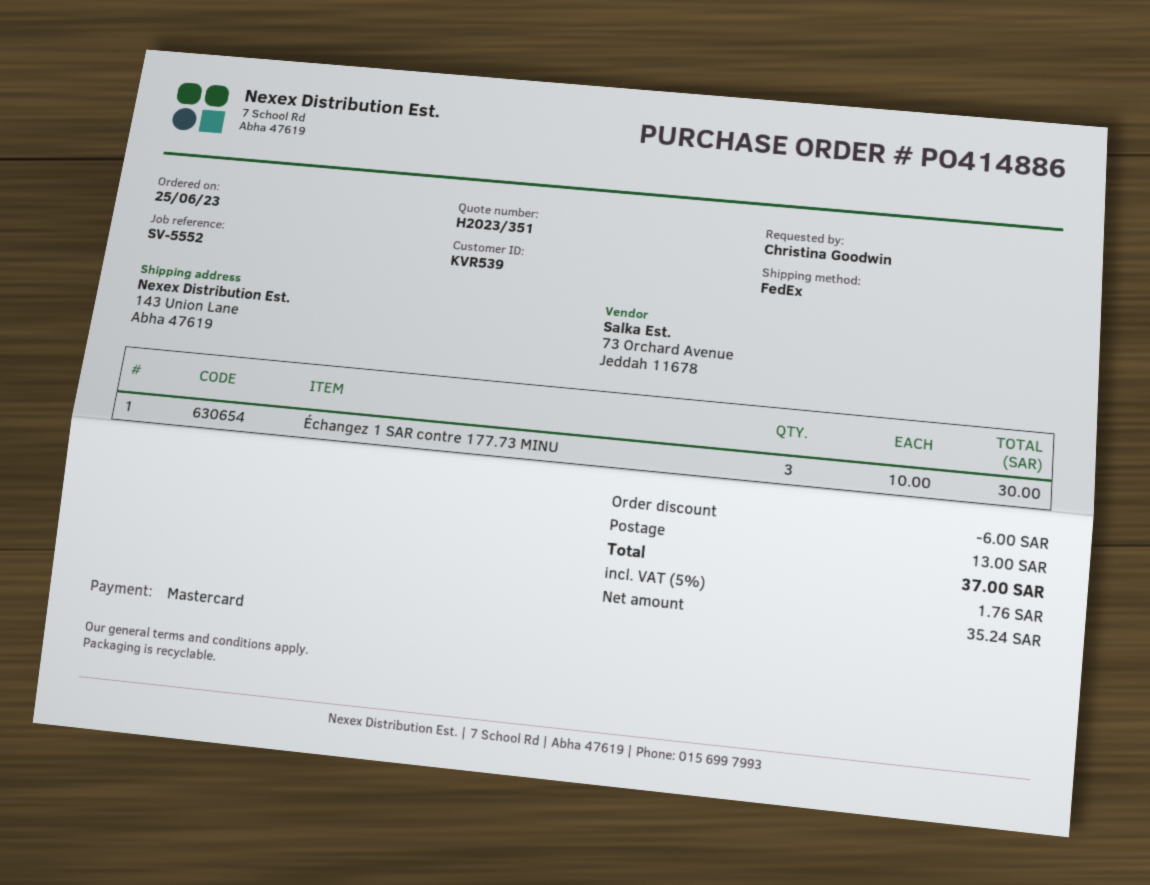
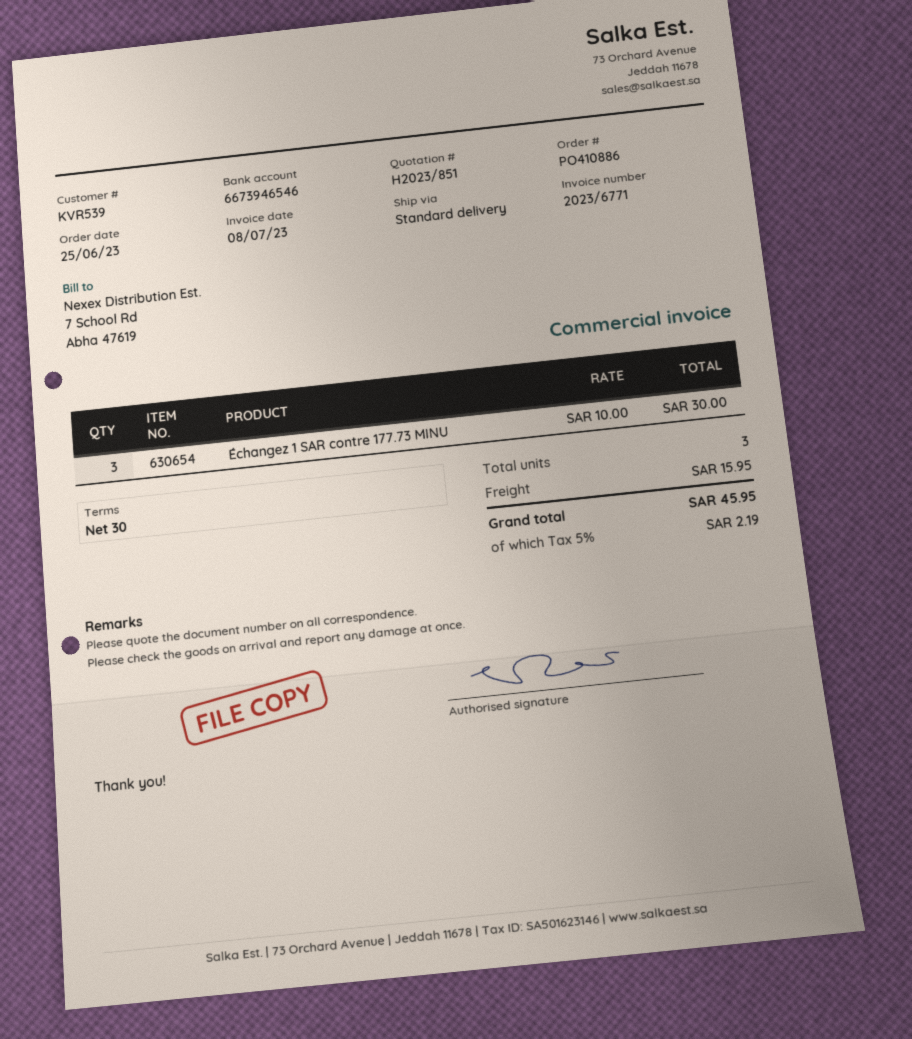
quote number: H2023/351 -> H2023/851
order number: PO414886 -> PO410886
shipping method: FedEx -> standard
discount: 6.00 -> none
shipping: 13.00 -> 15.95
tax: 5% = 1.76 -> 5% = 2.19
total: 37.00 -> 45.95

